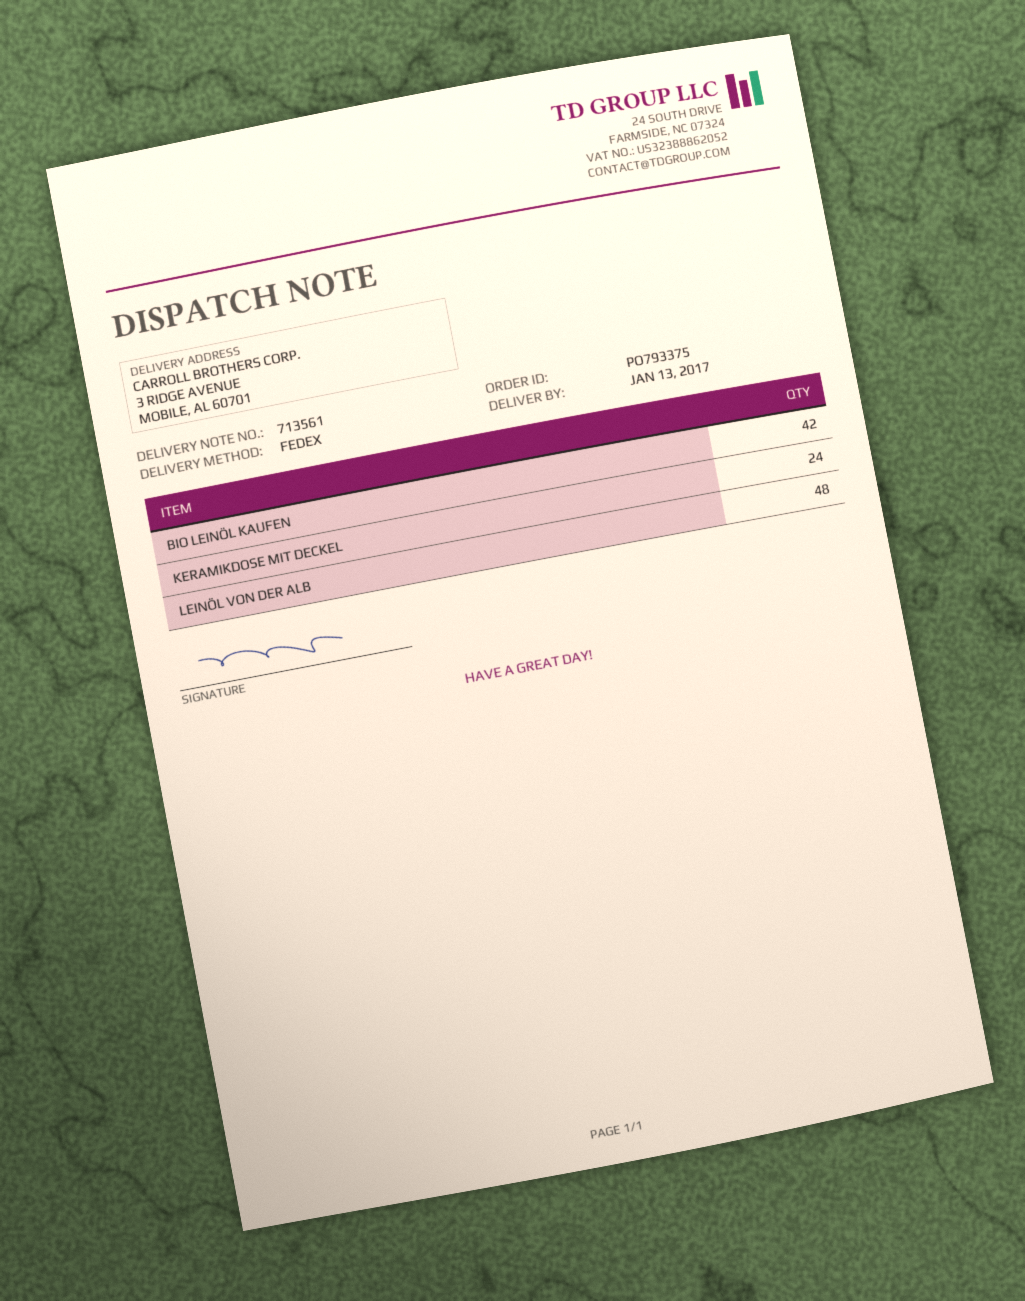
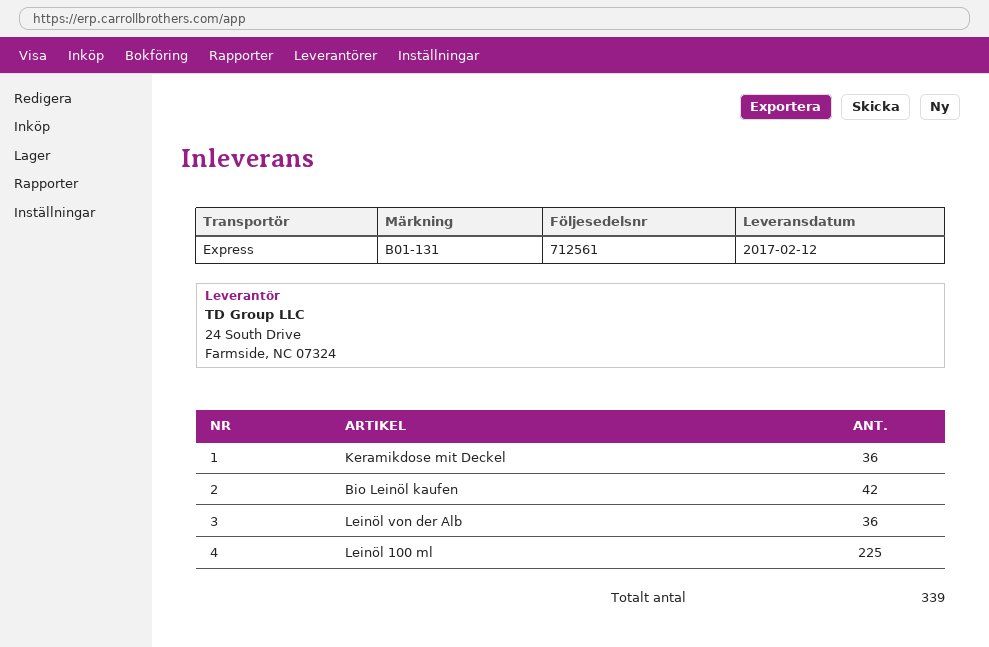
delivery note number: 713561 -> 712561
delivery date: 2017-01-13 -> 2017-02-12
shipping method: FedEx -> express
KERAMIKDOSE MIT DECKEL: 24 -> 36
LEINÖL VON DER ALB: 48 -> 36
Leinöl 100 ml: none -> 225

